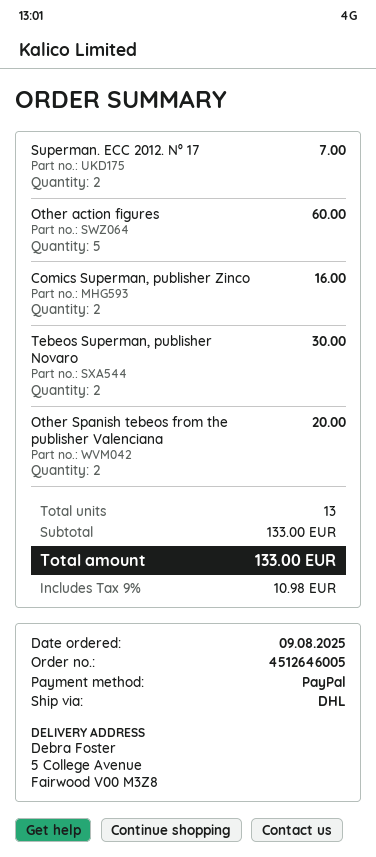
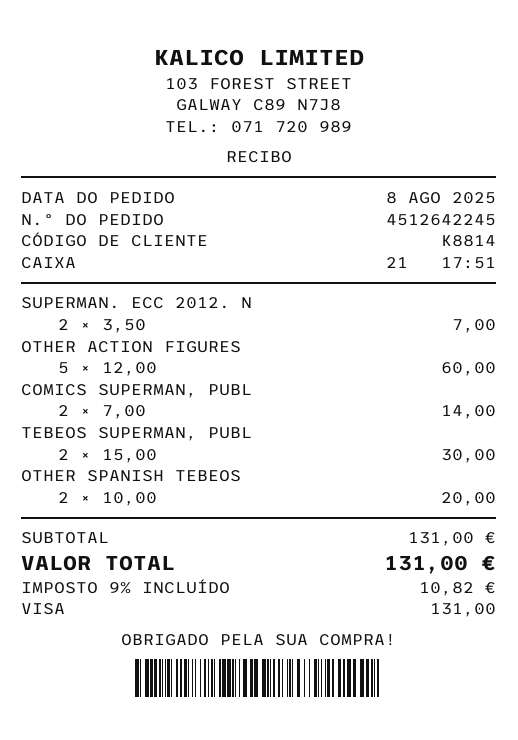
order number: 4512646005 -> 4512642245
order date: 2025-08-09 -> 2025-08-08
payment method: PayPal -> Visa
Comics Superman, publisher Zinco: 2 for 16.00 -> 2 for 14.00
subtotal: 133.00 -> 131.00
tax: 9% = 10.98 -> 9% = 10.82
total: 133.00 -> 131.00

